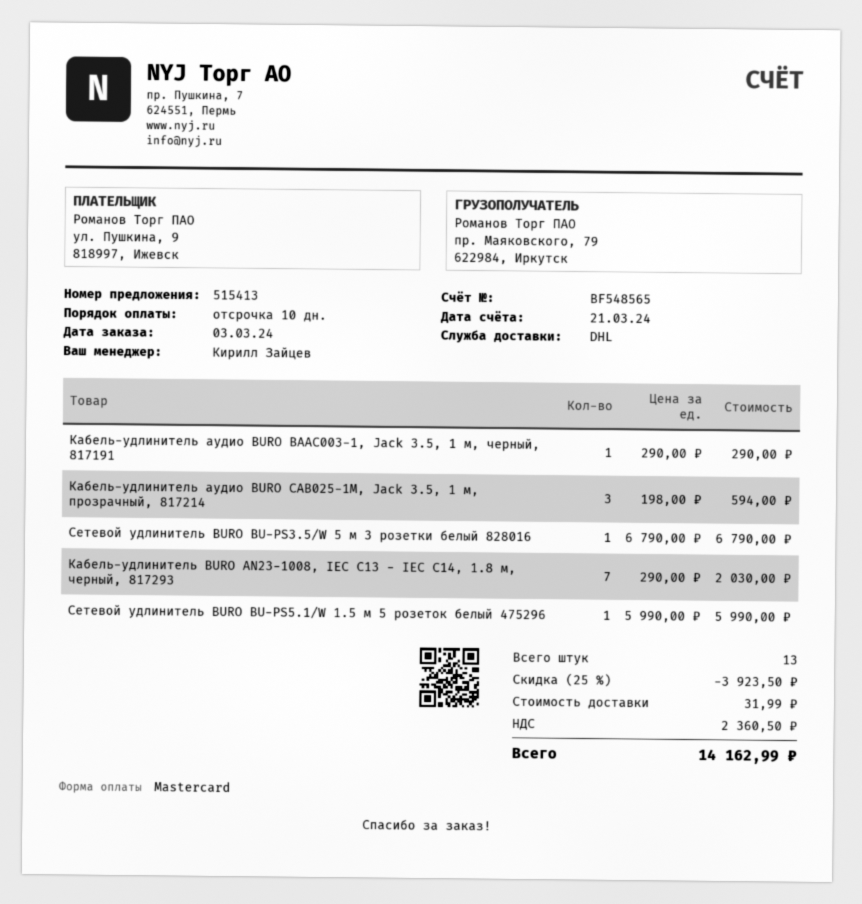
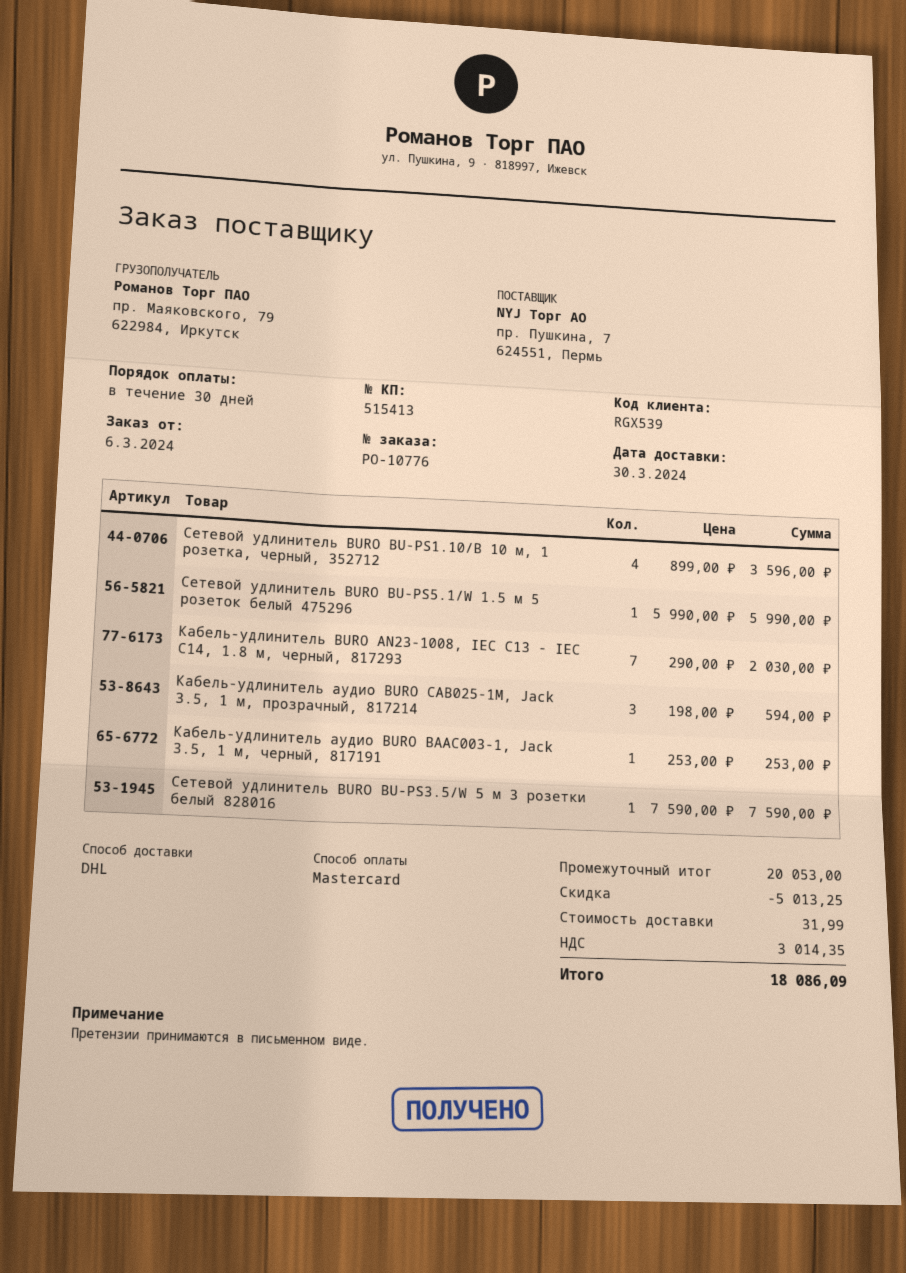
order date: 2024-03-03 -> 2024-03-06
payment terms: 10 days -> 30 days
Кабель-удлинитель аудио BURO BAAC003-1, Jack 3.5, 1 м, черный, 817191: 1 x 290.00 = 290.00 -> 1 x 253.00 = 253.00
Сетевой удлинитель BURO BU-PS3.5/W 5 м 3 розетки белый 828016: 1 x 6790.00 = 6790.00 -> 1 x 7590.00 = 7590.00
Сетевой удлинитель BURO BU-PS1.10/B 10 м, 1 розетка, черный, 352712: none -> 4 x 899.00 = 3596.00
discount: 3923.50 -> 5013.25
tax: 2360.50 -> 3014.35
total: 14162.99 -> 18086.09

